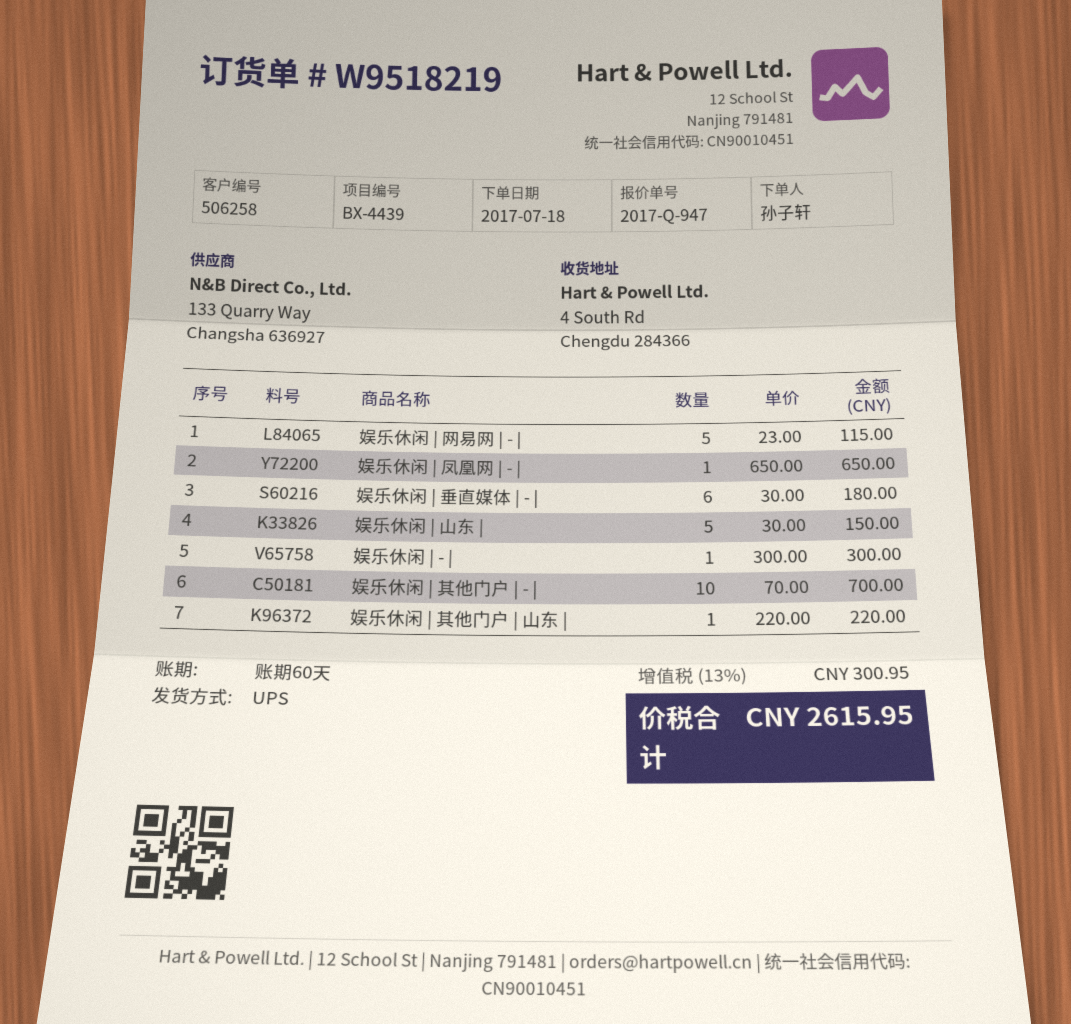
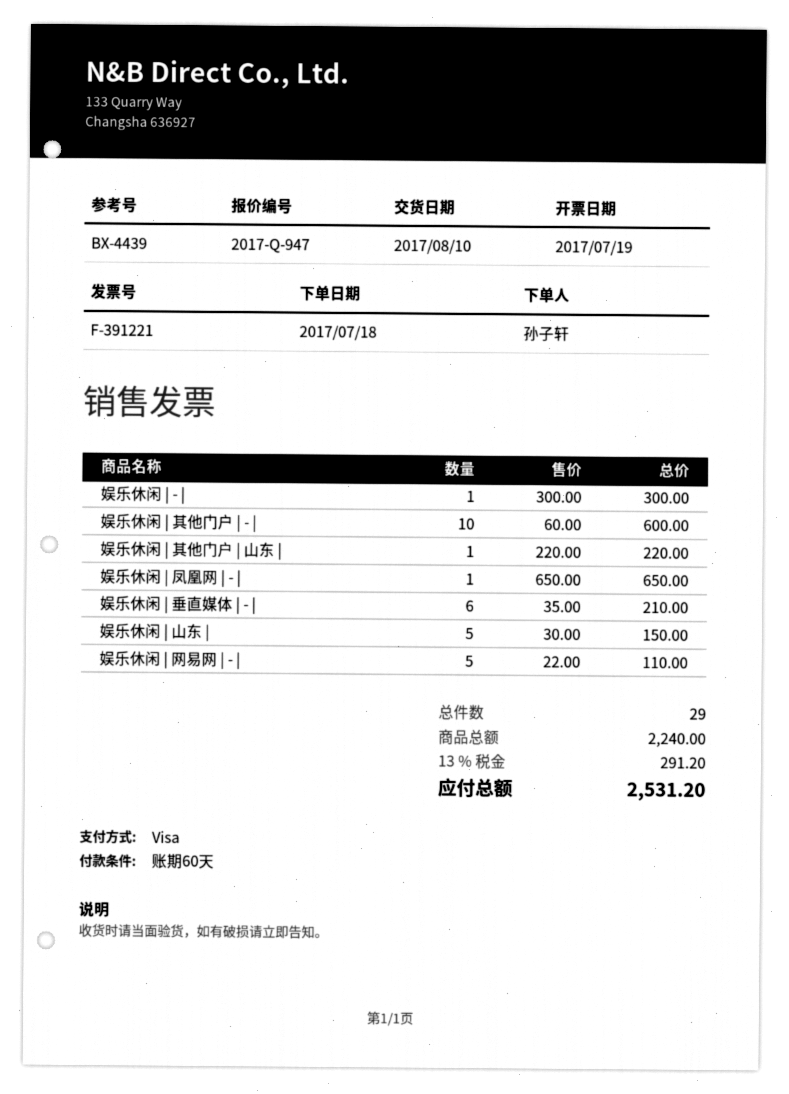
娱乐休闲 | 网易网 | - |: 5 x 23.00 = 115.00 -> 5 x 22.00 = 110.00
娱乐休闲 | 垂直媒体 | - |: 6 x 30.00 = 180.00 -> 6 x 35.00 = 210.00
娱乐休闲 | 其他门户 | - |: 10 x 70.00 = 700.00 -> 10 x 60.00 = 600.00
tax: 13% = 300.95 -> 13% = 291.20
total: 2615.95 -> 2531.20

